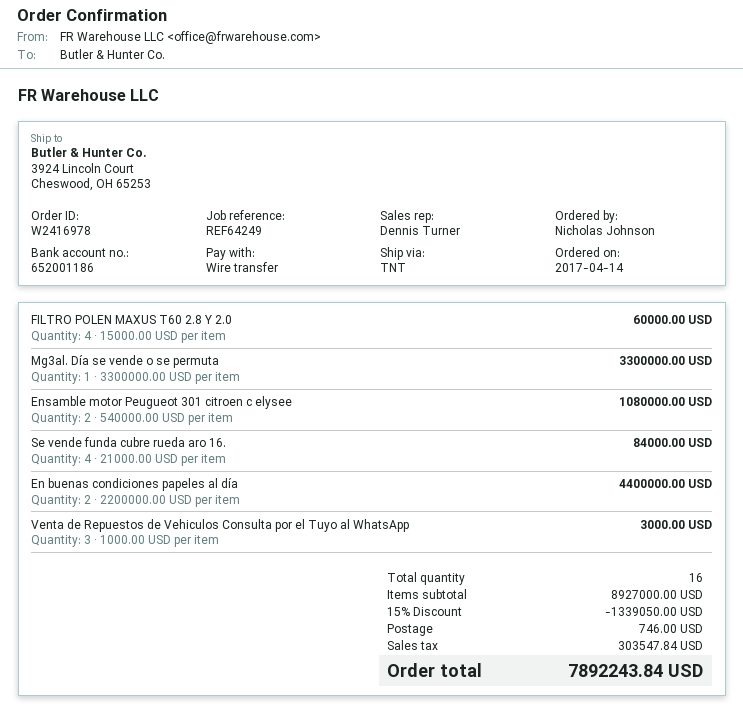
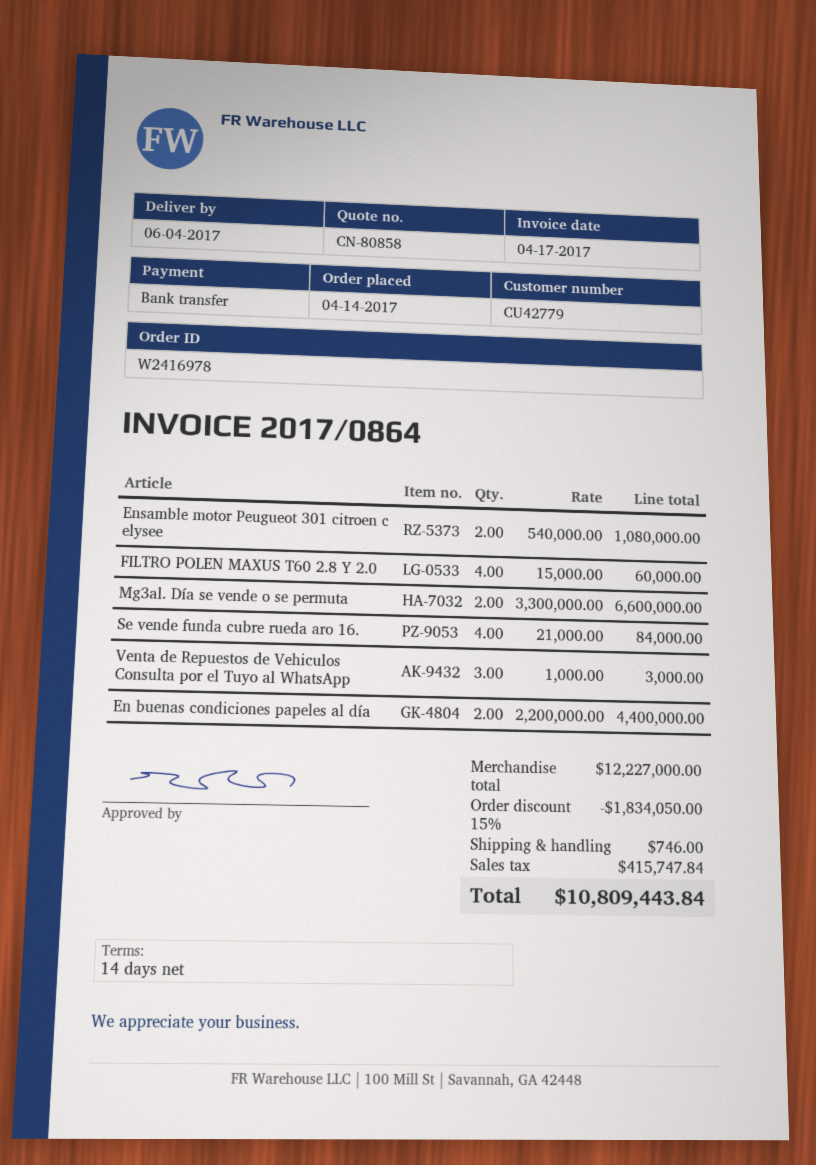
Mg3al. Día se vende o se permuta: 1 x 3300000.00 = 3300000.00 -> 2 x 3300000.00 = 6600000.00
subtotal: 8927000.00 -> 12227000.00
discount: 15% = 1339050.00 -> 15% = 1834050.00
tax: 303547.84 -> 415747.84
total: 7892243.84 -> 10809443.84

